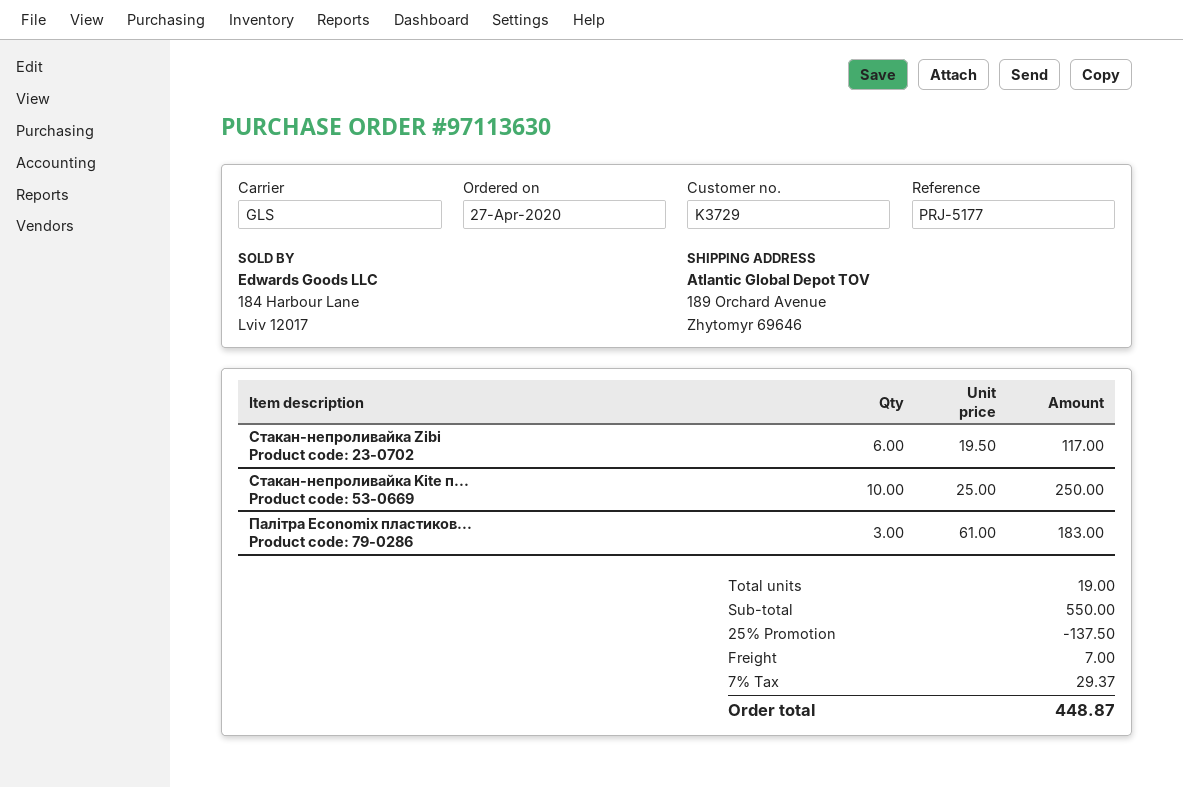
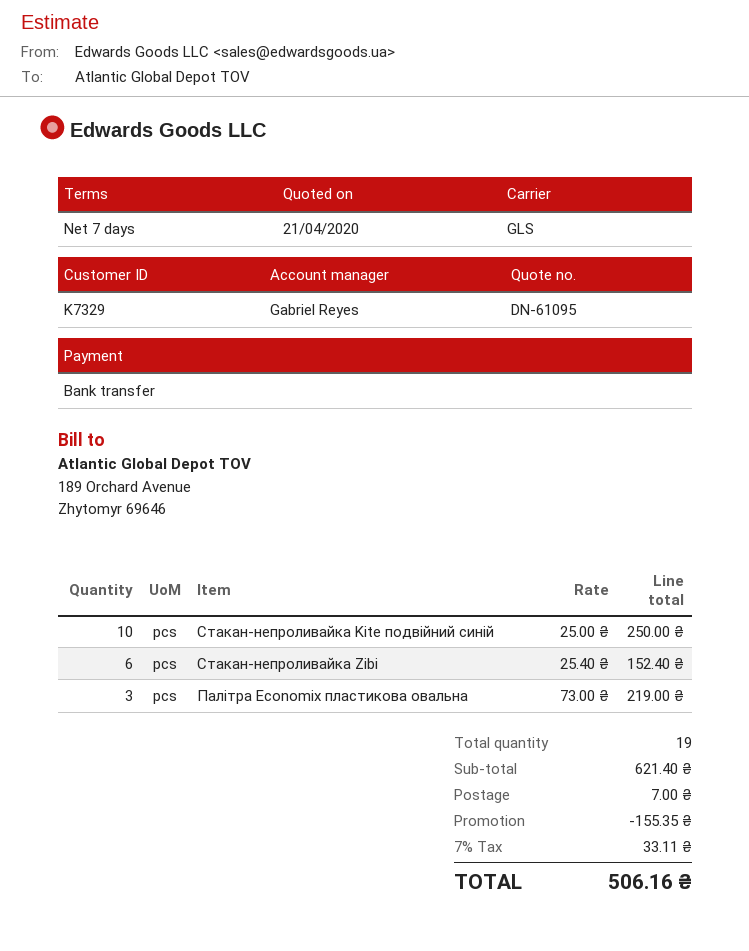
customer number: K3729 -> K7329
Стакан-непроливайка Zibi: 6 x 19.50 = 117.00 -> 6 x 25.40 = 152.40
Палітра Economix пластиков...: 3 x 61.00 = 183.00 -> 3 x 73.00 = 219.00
subtotal: 550.00 -> 621.40
discount: 137.50 -> 155.35
tax: 7% = 29.37 -> 7% = 33.11
total: 448.87 -> 506.16

